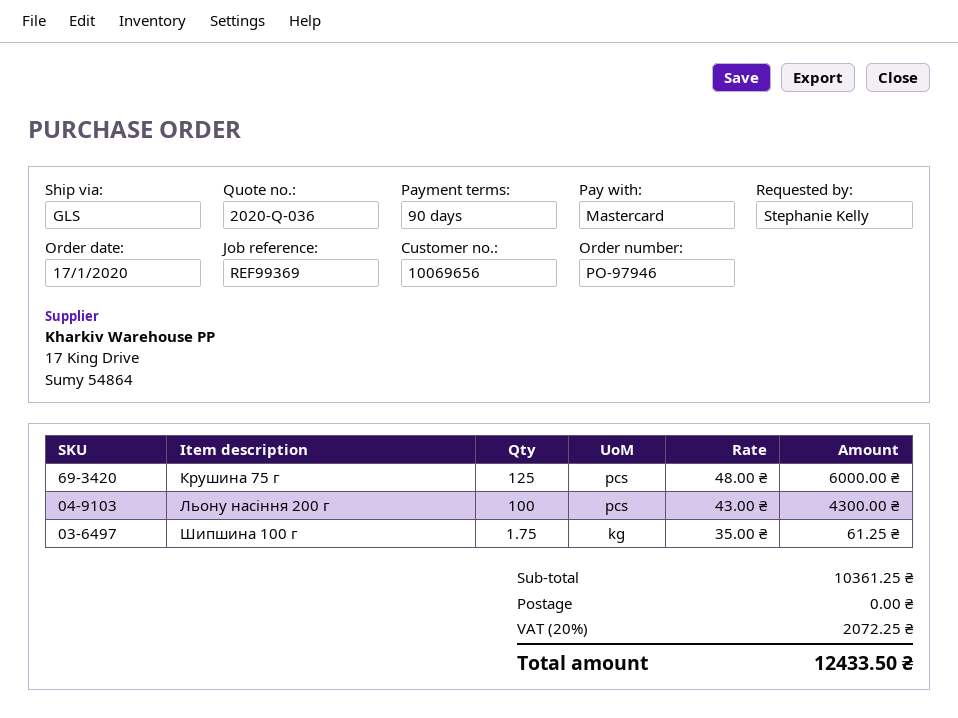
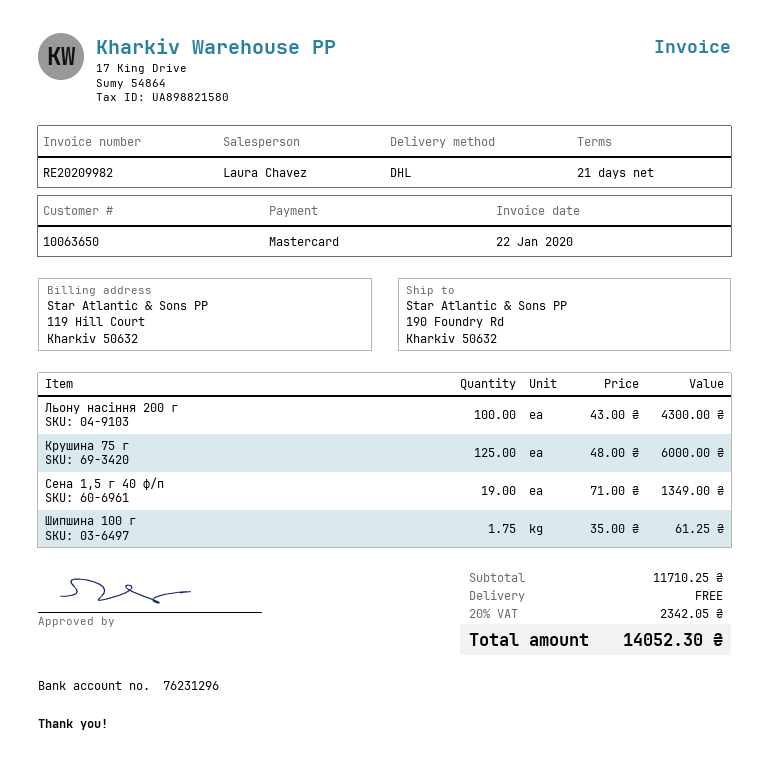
payment terms: 90 days -> 21 days
customer number: 10069656 -> 10063650
shipping method: GLS -> DHL
Сена 1,5 г 40 ф/п: none -> 19 x 71.00 = 1349.00
subtotal: 10361.25 -> 11710.25
tax: 20% = 2072.25 -> 20% = 2342.05
total: 12433.50 -> 14052.30

